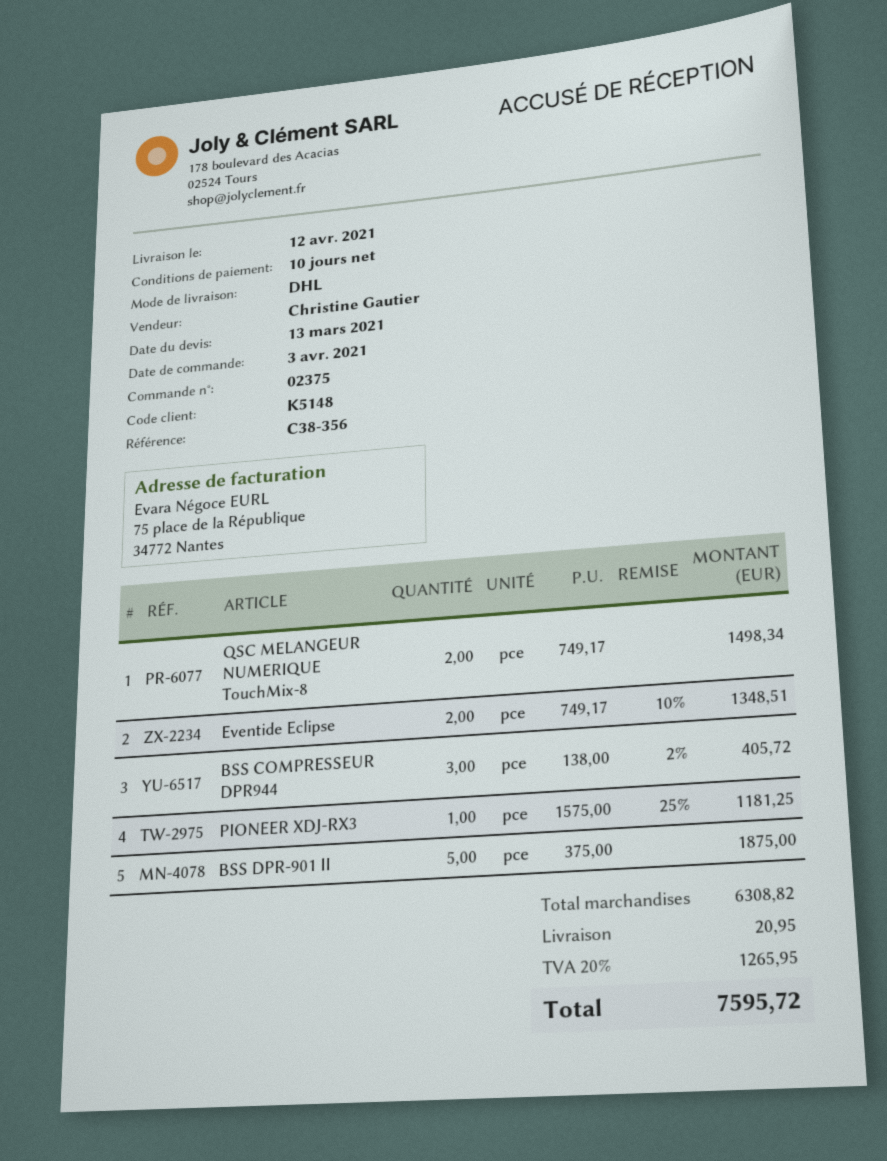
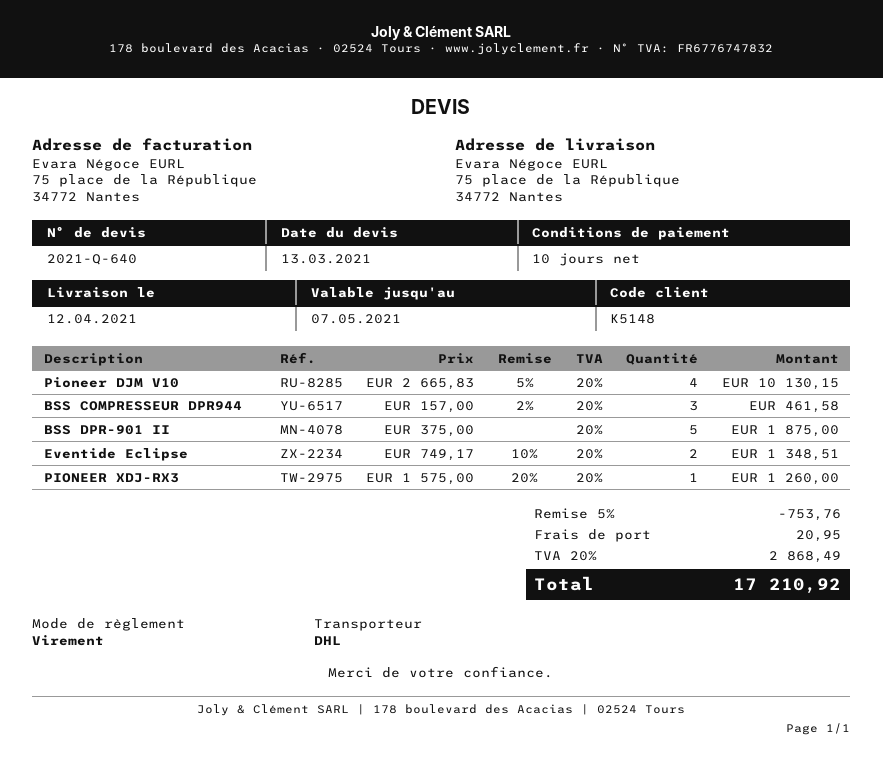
QSC MELANGEUR NUMERIQUE TouchMix-8: 2 x 749.17 = 1498.34 -> none
BSS COMPRESSEUR DPR944: 3 x 138.00 - 2% = 405.72 -> 3 x 157.00 - 2% = 461.58
PIONEER XDJ-RX3: 1 x 1575.00 - 25% = 1181.25 -> 1 x 1575.00 - 20% = 1260.00
Pioneer DJM V10: none -> 4 x 2665.83 - 5% = 10130.15
discount: none -> 5% = 753.76
tax: 20% = 1265.95 -> 20% = 2868.49
total: 7595.72 -> 17210.92

